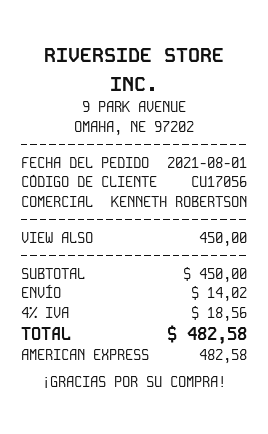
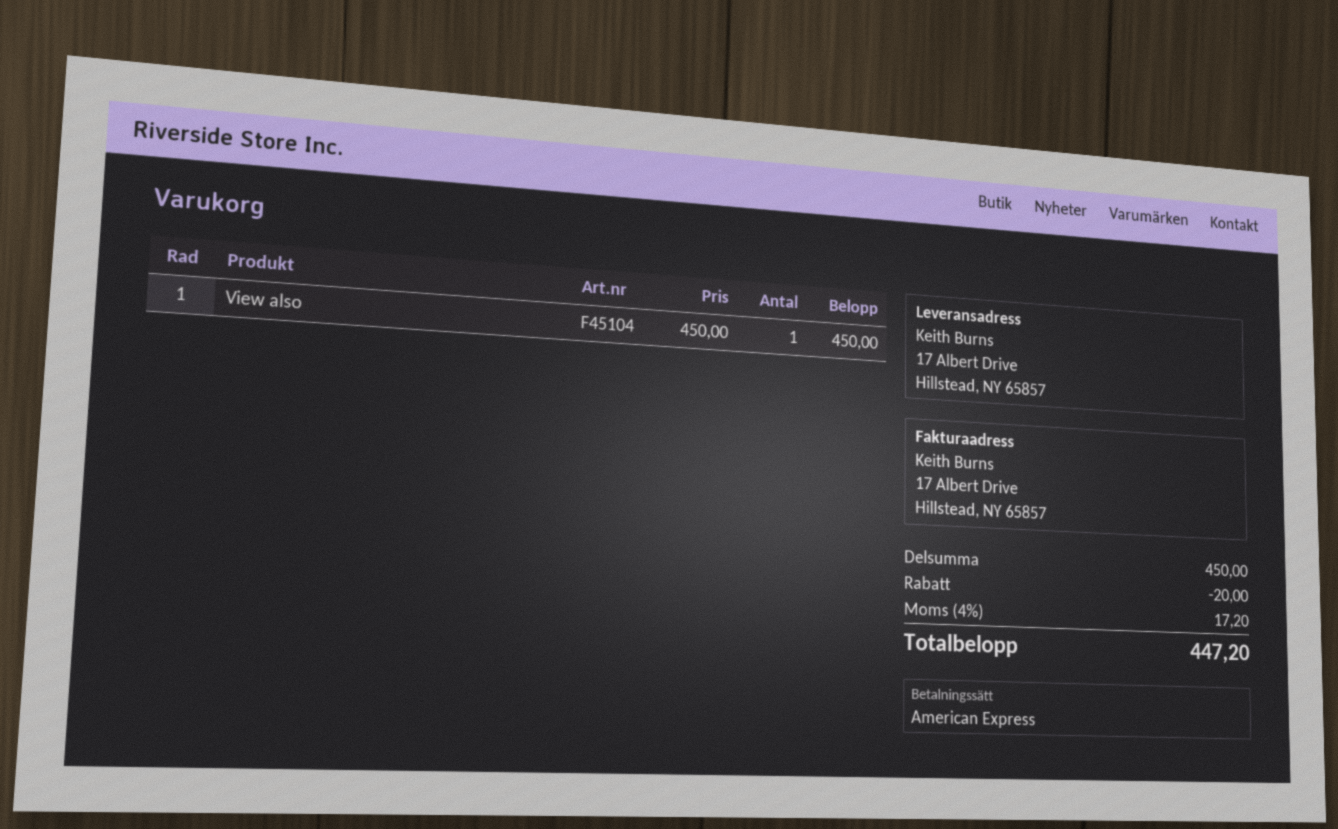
discount: none -> 20.00
shipping: 14.02 -> none
tax: 4% = 18.56 -> 4% = 17.20
total: 482.58 -> 447.20

